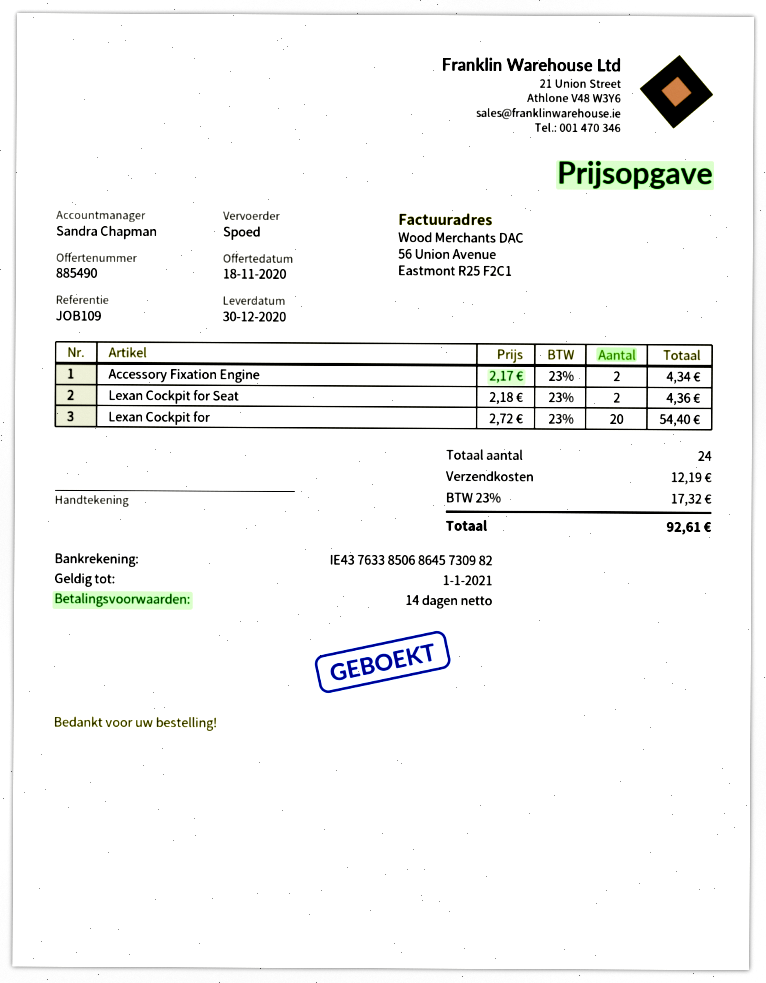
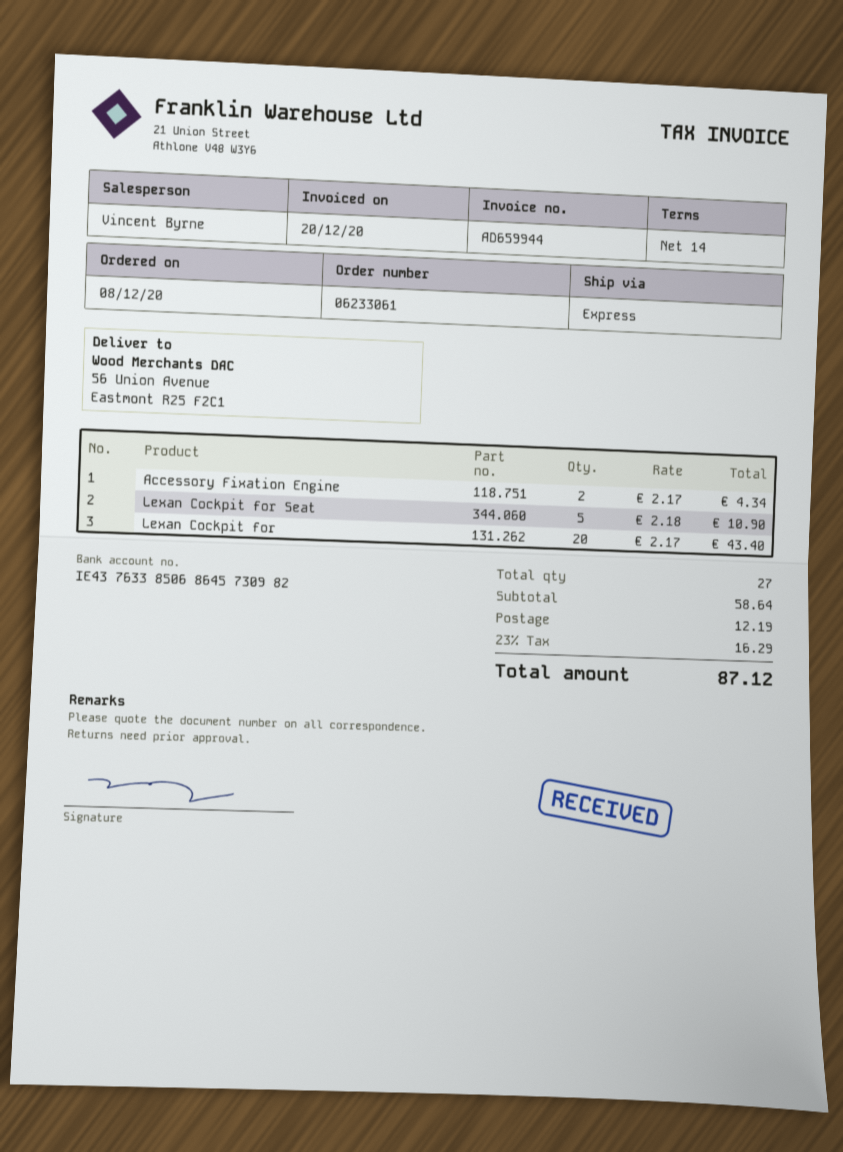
sales rep: Sandra Chapman -> Vincent Byrne
Lexan Cockpit for Seat: 2 x 2.18 = 4.36 -> 5 x 2.18 = 10.90
Lexan Cockpit for: 20 x 2.72 = 54.40 -> 20 x 2.17 = 43.40
total quantity: 24 -> 27
tax: 23% = 17.32 -> 23% = 16.29
total: 92.61 -> 87.12

